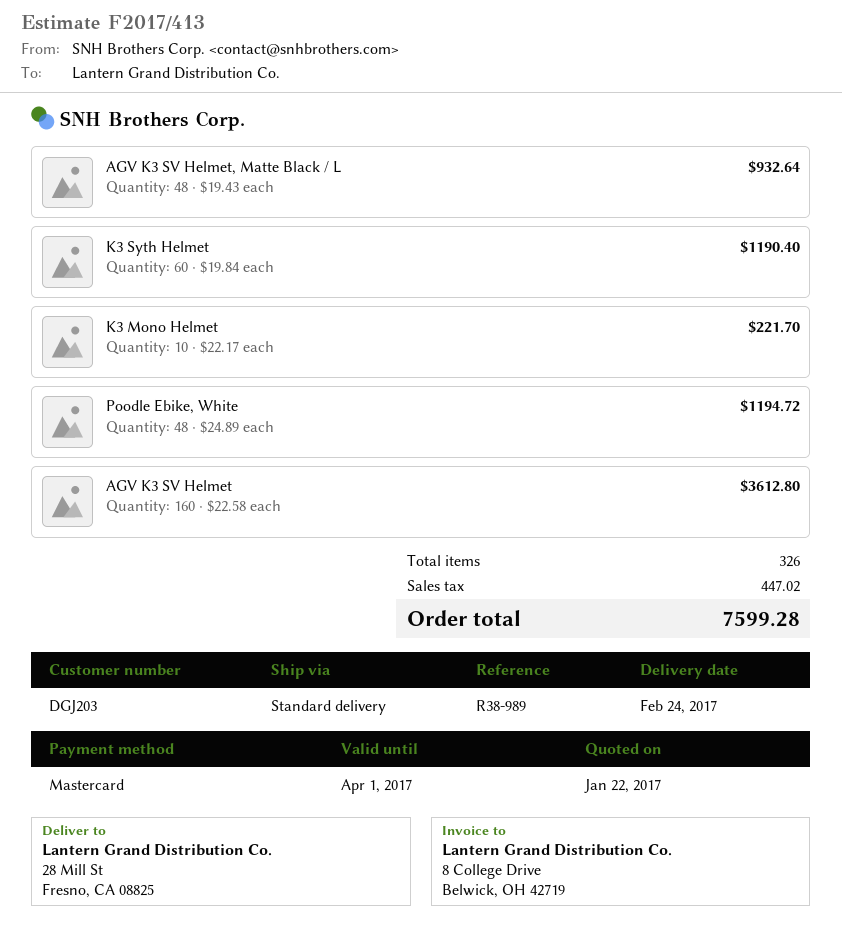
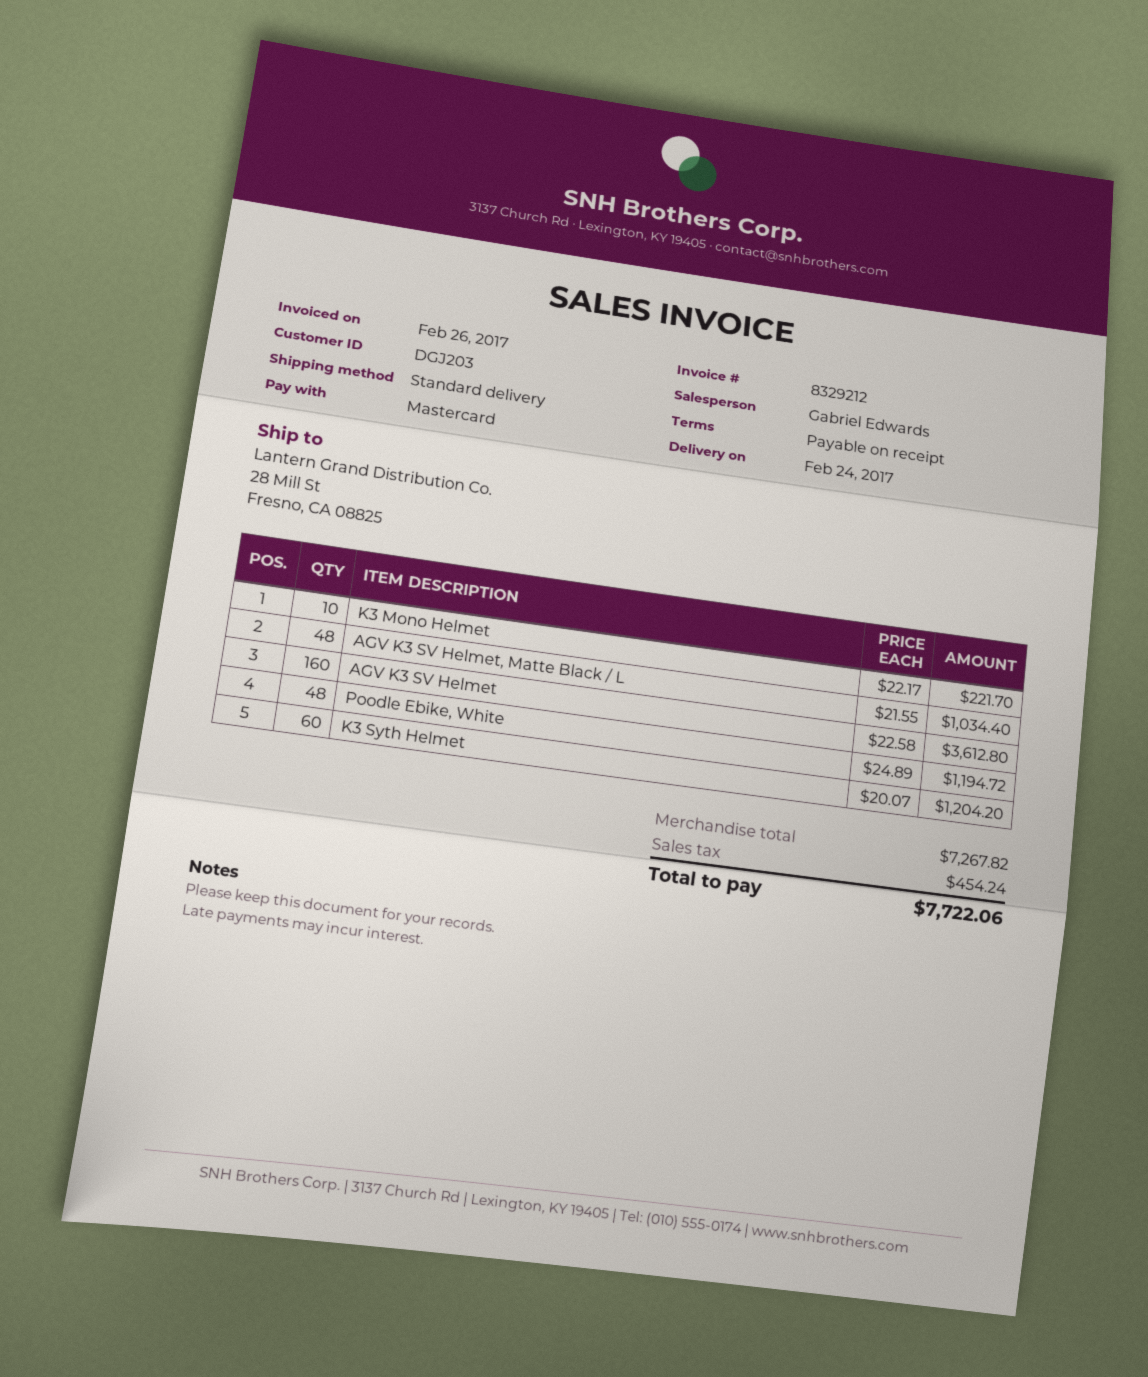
AGV K3 SV Helmet, Matte Black / L: 48 x 19.43 = 932.64 -> 48 x 21.55 = 1034.40
K3 Syth Helmet: 60 x 19.84 = 1190.40 -> 60 x 20.07 = 1204.20
tax: 447.02 -> 454.24
total: 7599.28 -> 7722.06

